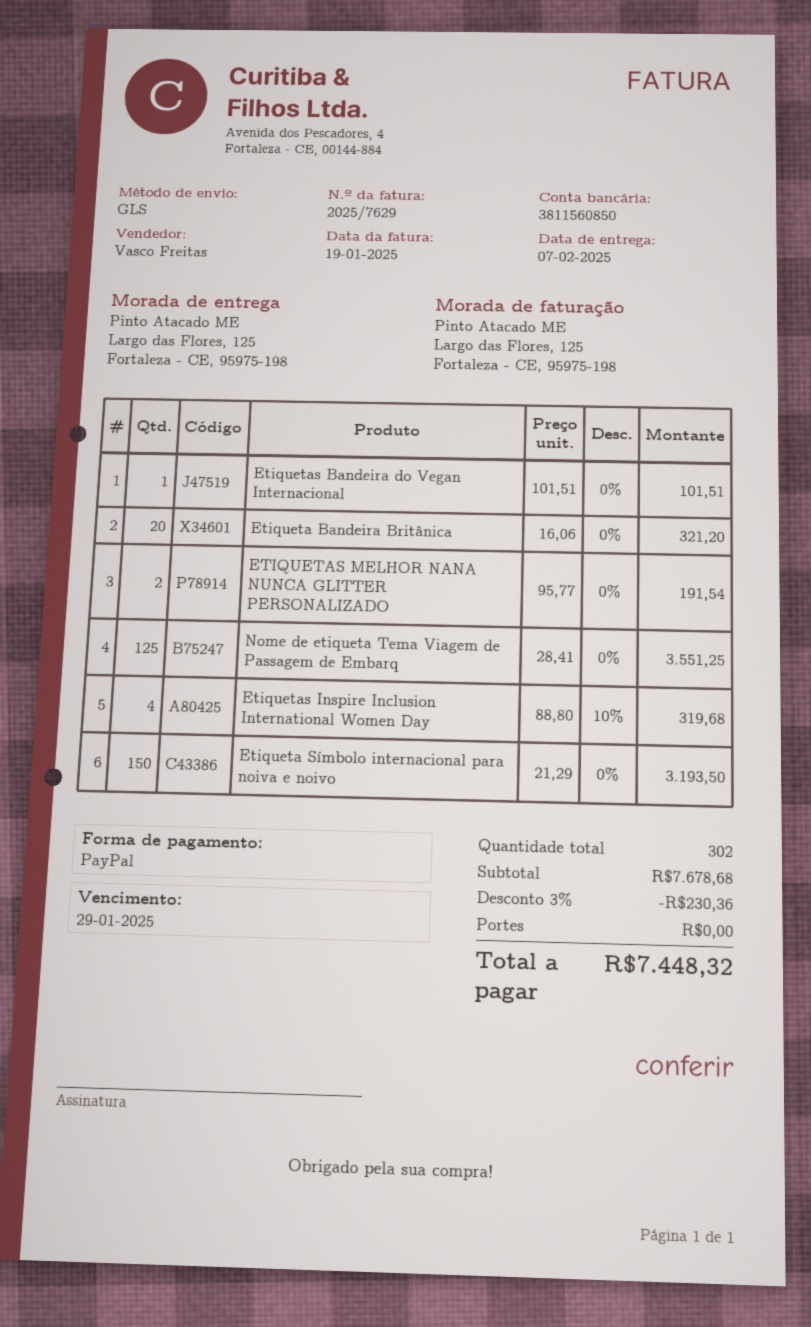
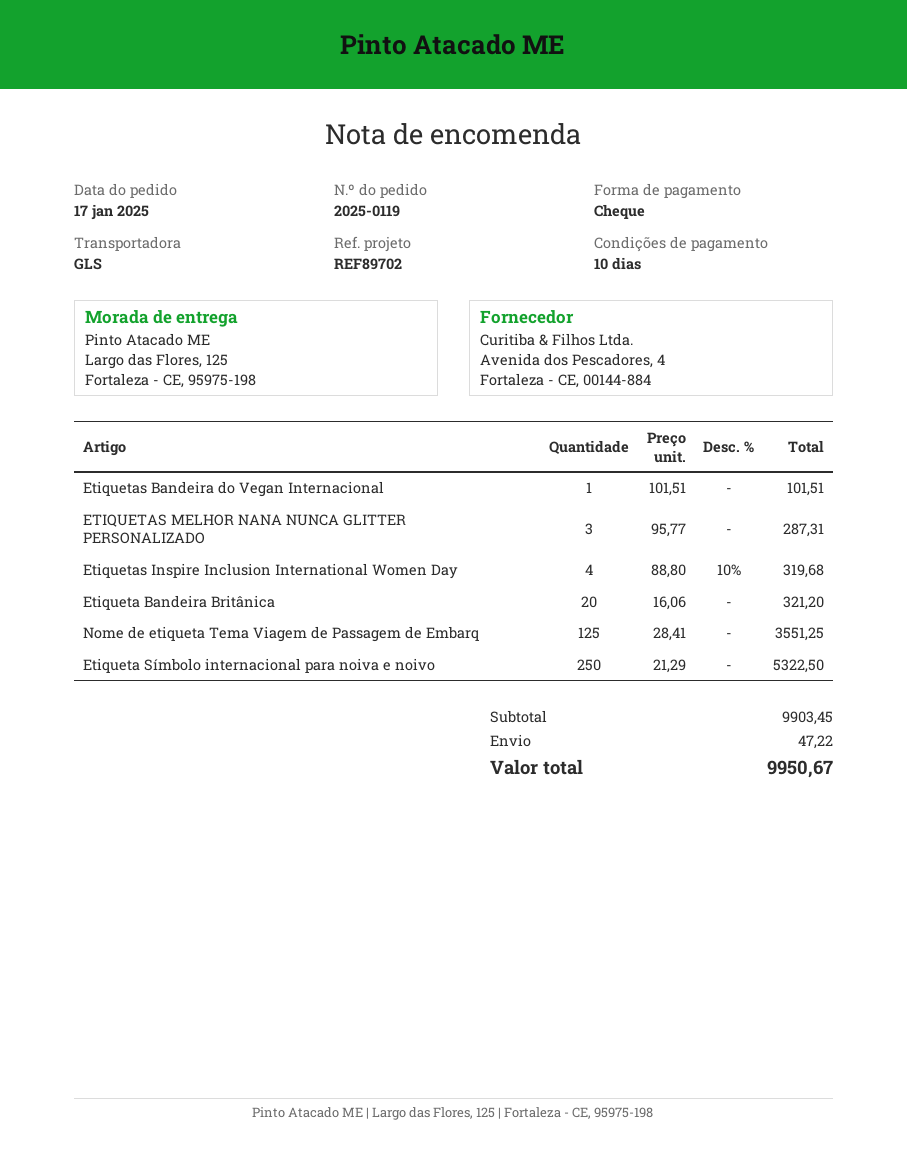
payment method: PayPal -> cheque
ETIQUETAS MELHOR NANA NUNCA GLITTER PERSONALIZADO: 2 x 95.77 = 191.54 -> 3 x 95.77 = 287.31
Etiqueta Símbolo internacional para noiva e noivo: 150 x 21.29 = 3193.50 -> 250 x 21.29 = 5322.50
subtotal: 7678.68 -> 9903.45
discount: 3% = 230.36 -> none
shipping: 0.00 -> 47.22
total: 7448.32 -> 9950.67

